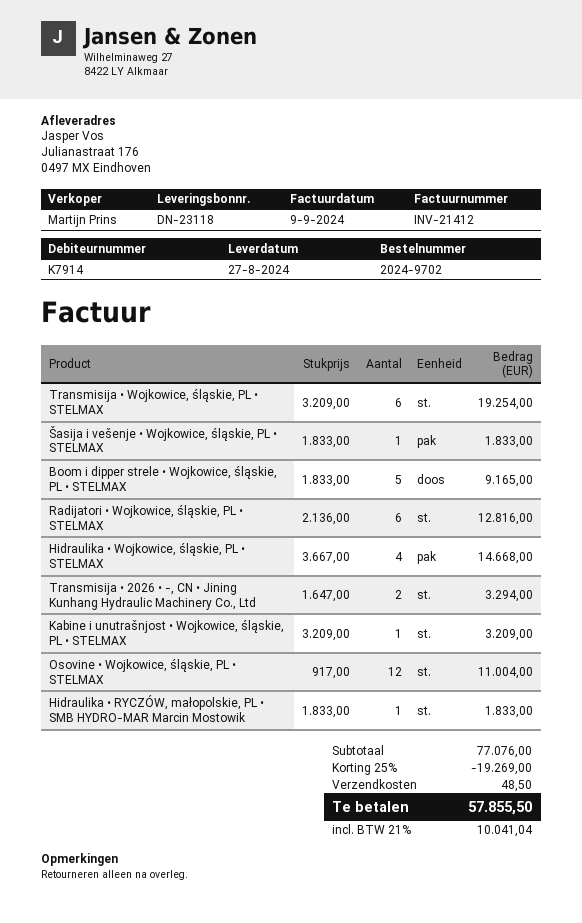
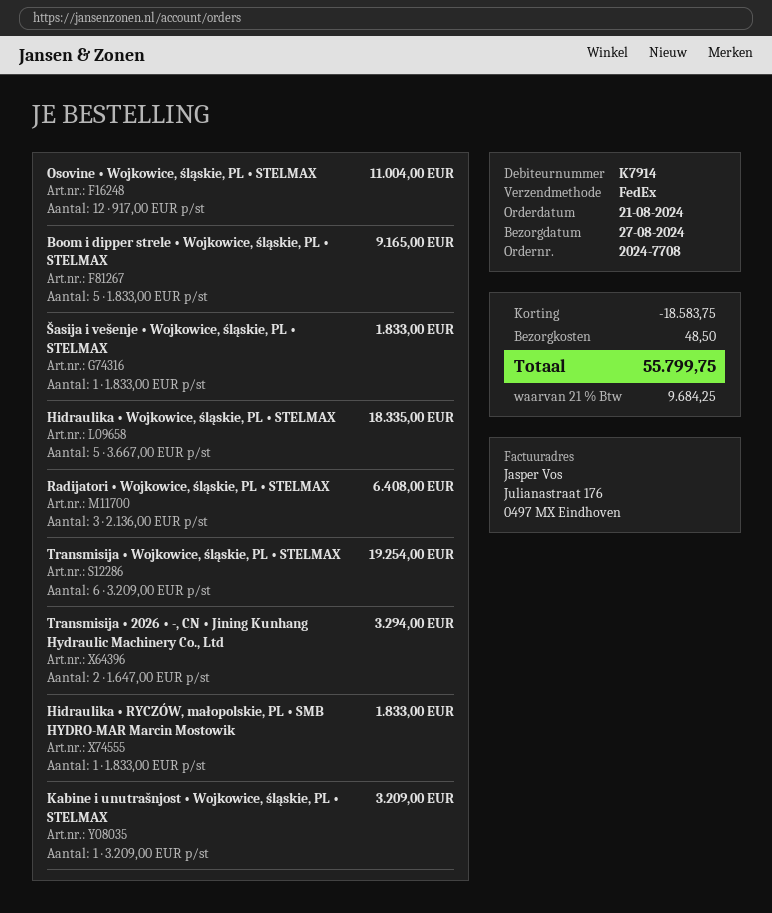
order number: 2024-9702 -> 2024-7708
Radijatori • Wojkowice, śląskie, PL • STELMAX: 6 x 2136.00 = 12816.00 -> 3 x 2136.00 = 6408.00
Hidraulika • Wojkowice, śląskie, PL • STELMAX: 4 x 3667.00 = 14668.00 -> 5 x 3667.00 = 18335.00
discount: 19269.00 -> 18583.75
tax: 21% = 10041.04 -> 21% = 9684.25
total: 57855.50 -> 55799.75

